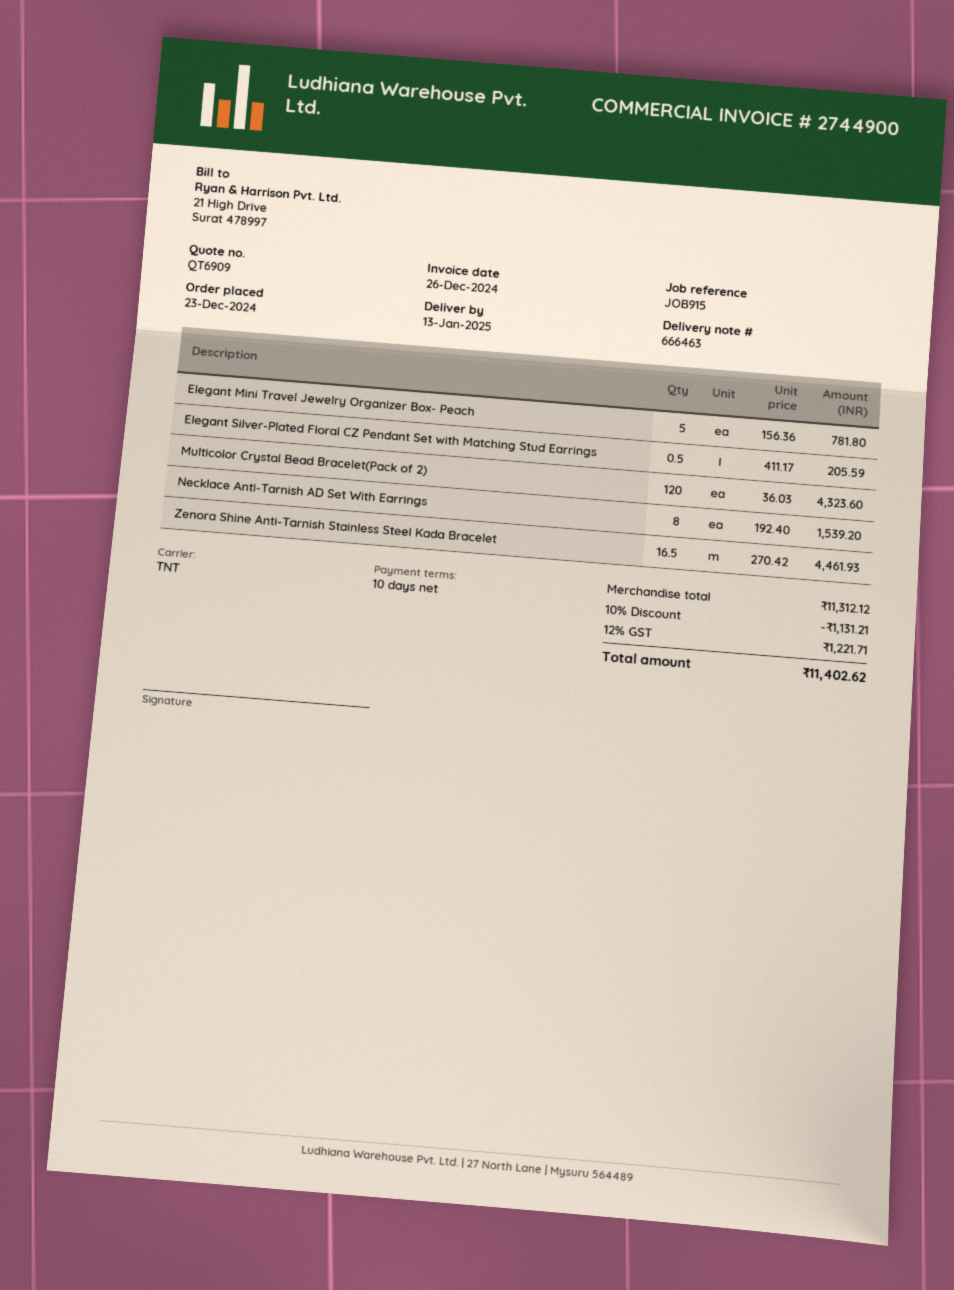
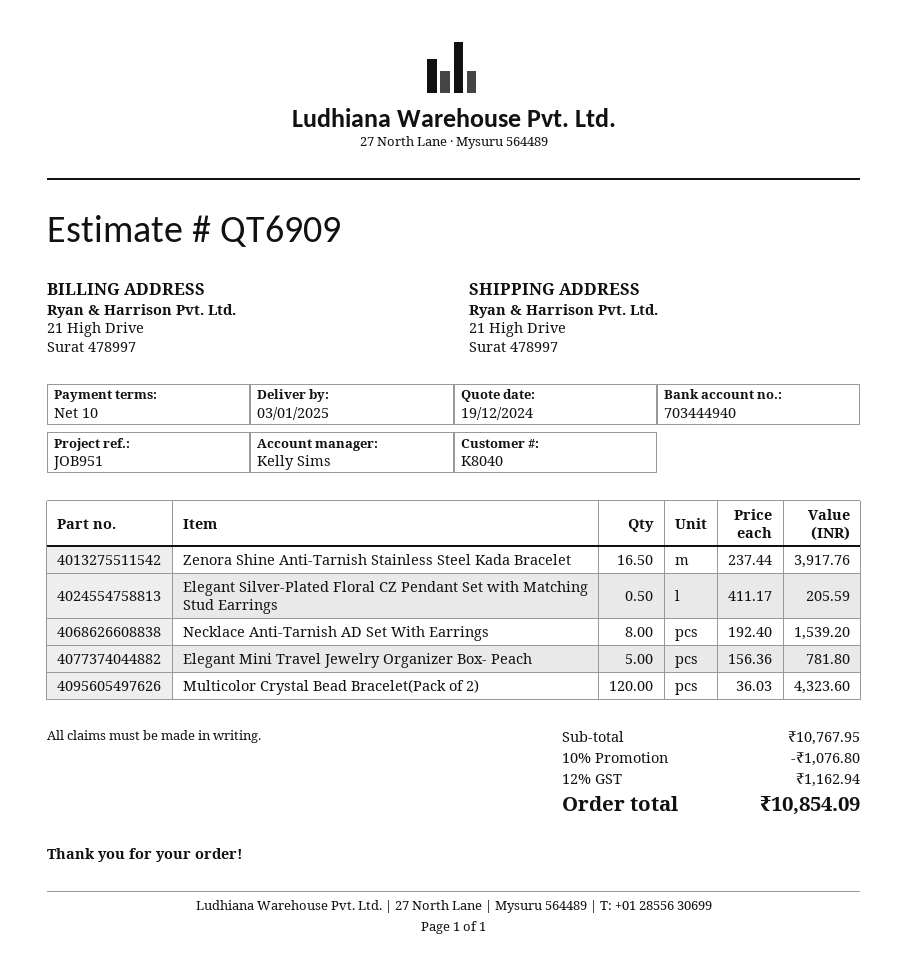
delivery date: 2025-01-13 -> 2025-01-03
reference: JOB915 -> JOB951
Zenora Shine Anti-Tarnish Stainless Steel Kada Bracelet: 16.5 x 270.42 = 4461.93 -> 16.5 x 237.44 = 3917.76
subtotal: 11312.12 -> 10767.95
discount: 10% = 1131.21 -> 10% = 1076.80
tax: 12% = 1221.71 -> 12% = 1162.94
total: 11402.62 -> 10854.09

